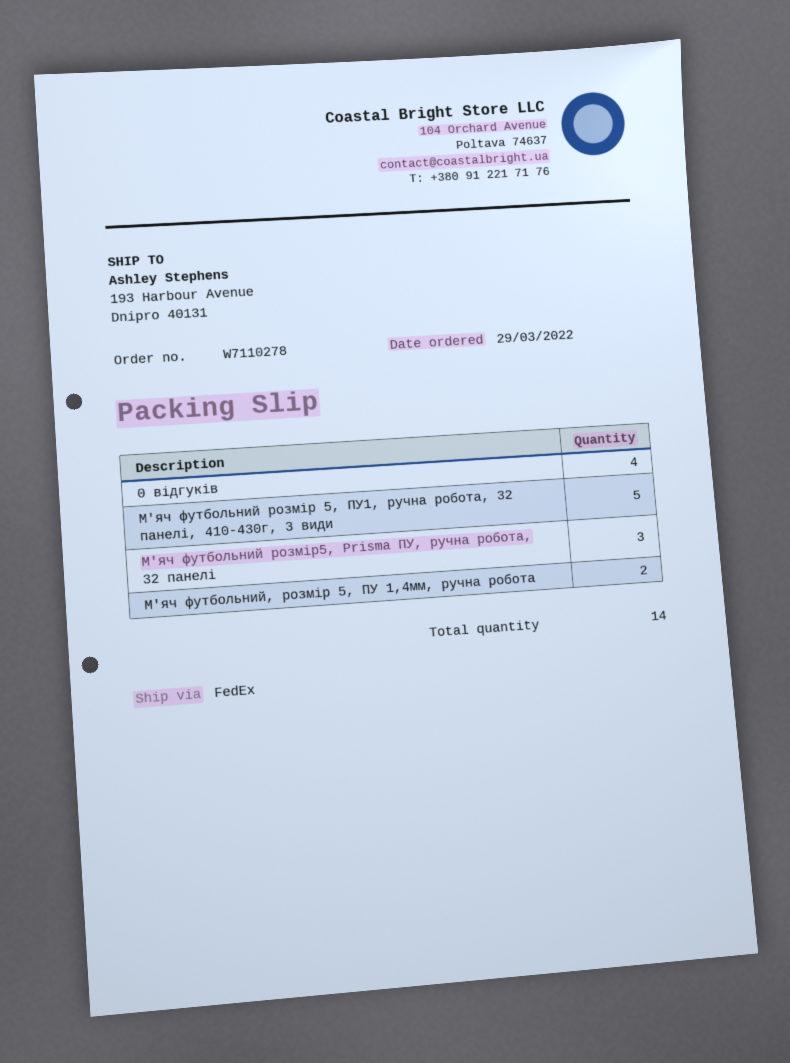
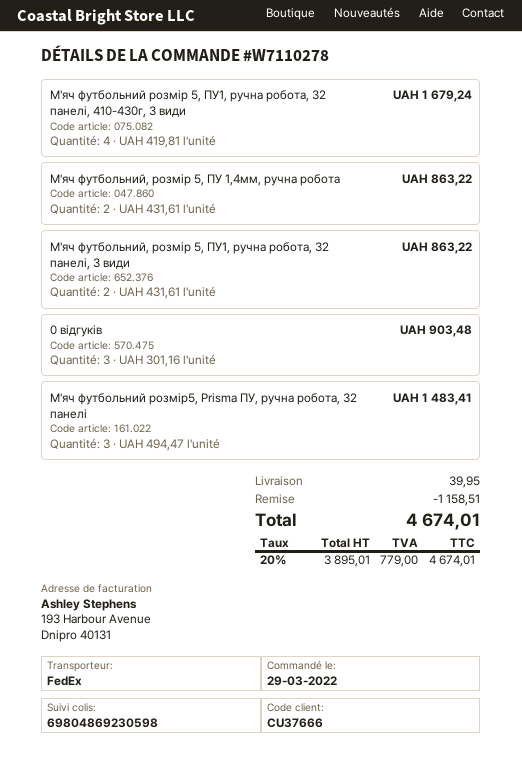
0 відгуків: 4 -> 3
М'яч футбольний розмір 5, ПУ1, ручна робота, 32 панелі, 410-430г, 3 види: 5 -> 4
М'яч футбольний, розмір 5, ПУ1, ручна робота, 32 панелі, 3 види: none -> 2

